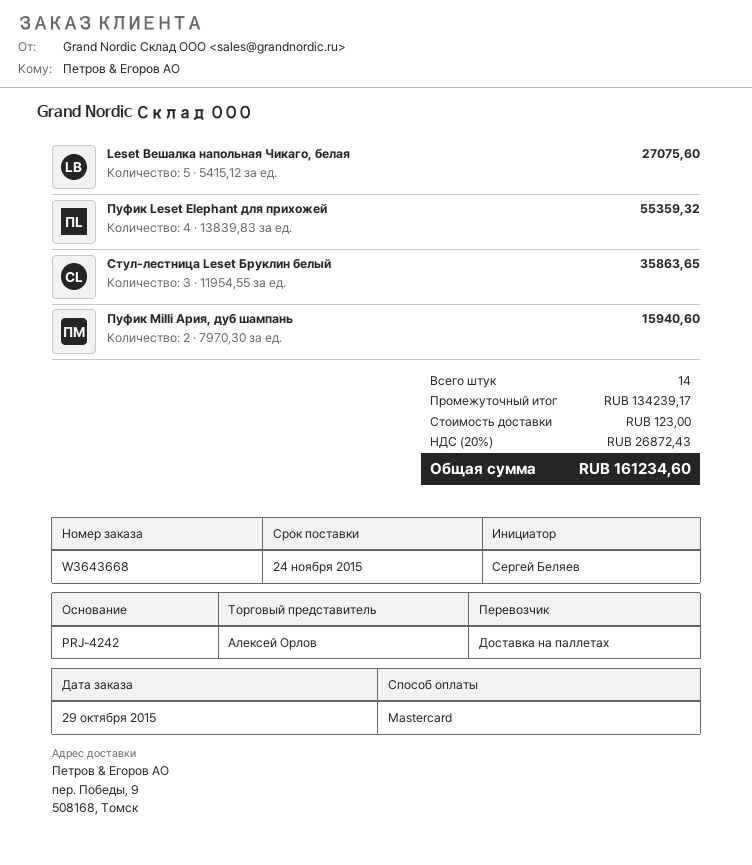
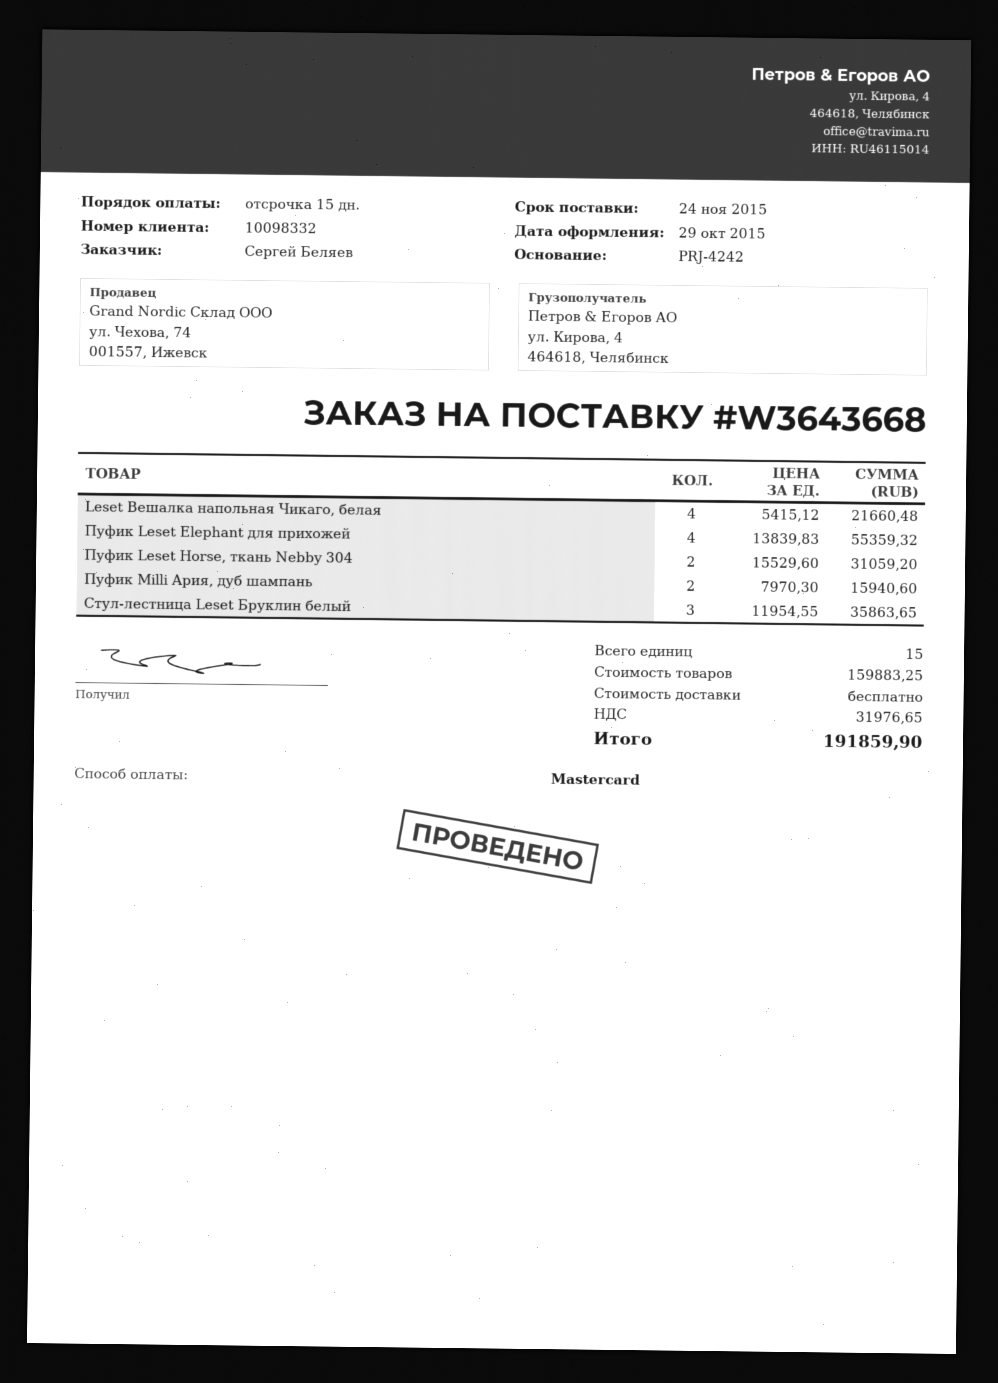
ship to: пер. Победы, 9, 508168, Томск -> ул. Кирова, 4, 464618, Челябинск
Leset Вешалка напольная Чикаго, белая: 5 x 5415.12 = 27075.60 -> 4 x 5415.12 = 21660.48
Пуфик Leset Horse, ткань Nebby 304: none -> 2 x 15529.60 = 31059.20
total quantity: 14 -> 15
subtotal: 134239.17 -> 159883.25
shipping: 123.00 -> 0.00
tax: 26872.43 -> 31976.65
total: 161234.60 -> 191859.90

